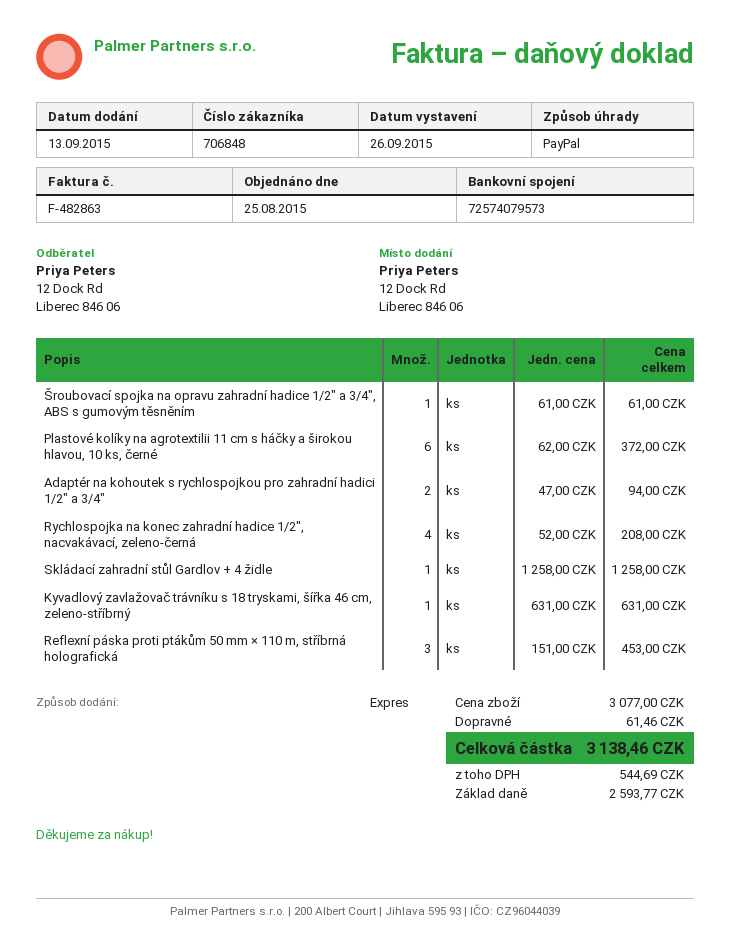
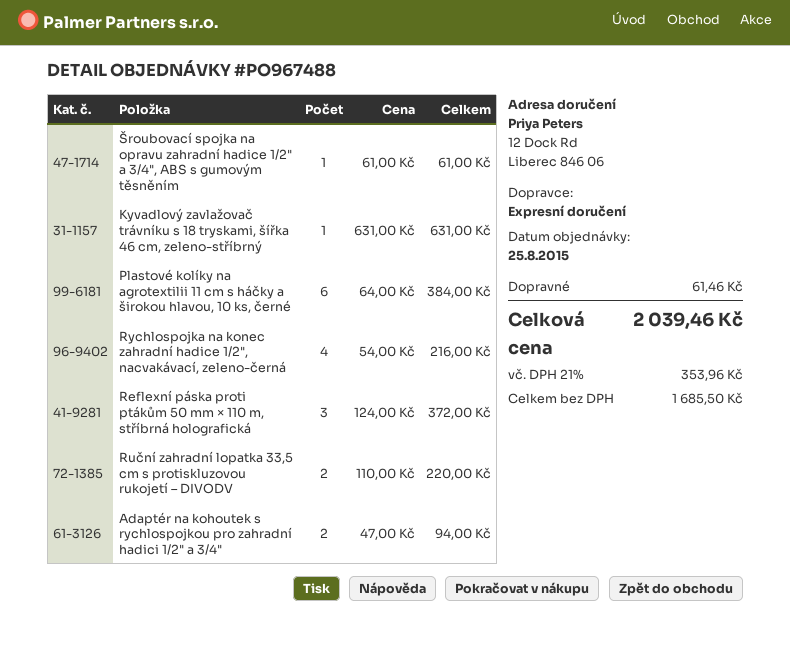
Plastové kolíky na agrotextilii 11 cm s háčky a širokou hlavou, 10 ks, černé: 6 x 62.00 = 372.00 -> 6 x 64.00 = 384.00
Rychlospojka na konec zahradní hadice 1/2", nacvakávací, zeleno-černá: 4 x 52.00 = 208.00 -> 4 x 54.00 = 216.00
Skládací zahradní stůl Gardlov + 4 židle: 1 x 1258.00 = 1258.00 -> none
Reflexní páska proti ptákům 50 mm × 110 m, stříbrná holografická: 3 x 151.00 = 453.00 -> 3 x 124.00 = 372.00
Ruční zahradní lopatka 33,5 cm s protiskluzovou rukojetí – DIVODV: none -> 2 x 110.00 = 220.00
net: 2593.77 -> 1685.50
tax: 544.69 -> 353.96
total: 3138.46 -> 2039.46

